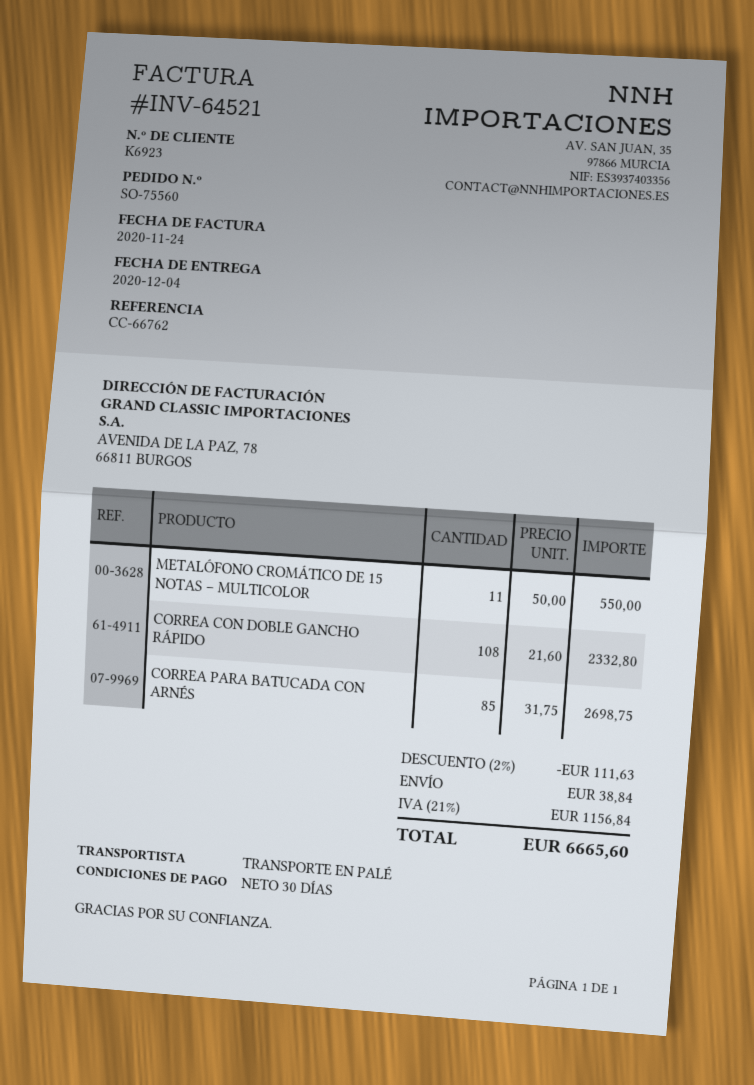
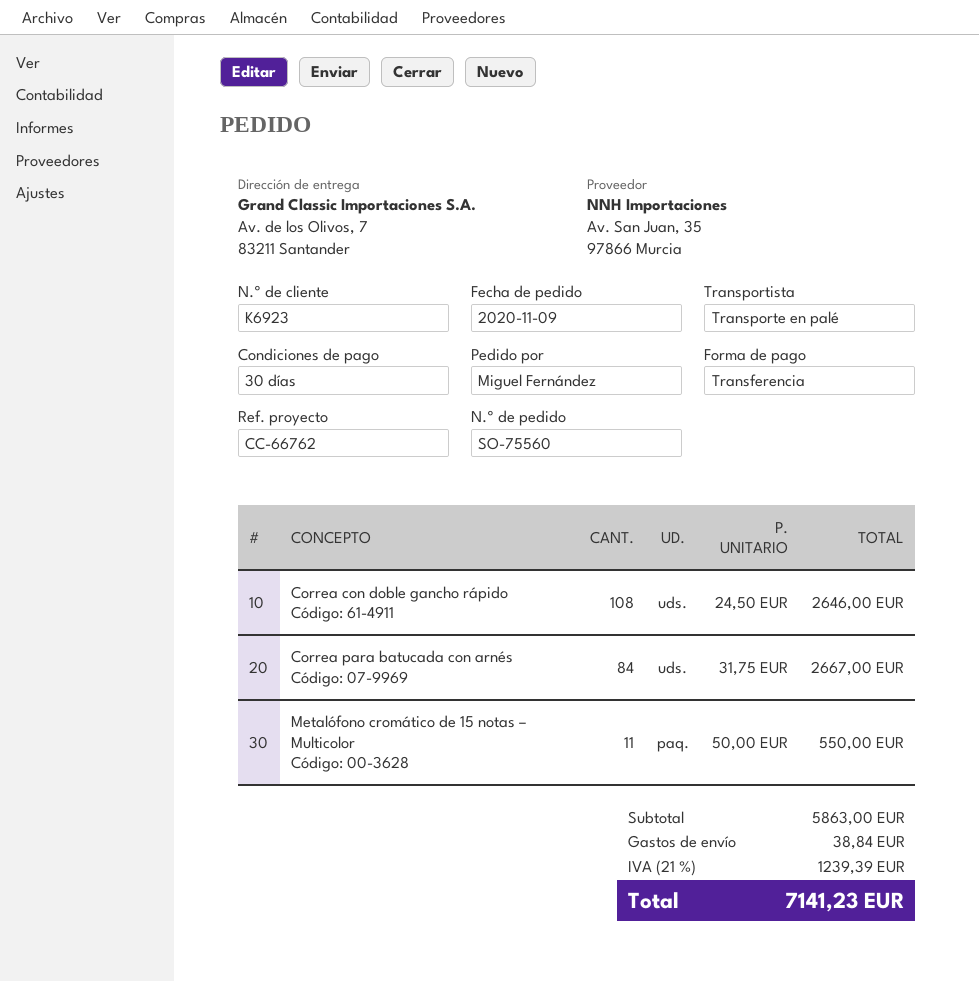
CORREA CON DOBLE GANCHO RÁPIDO: 108 x 21.60 = 2332.80 -> 108 x 24.50 = 2646.00
CORREA PARA BATUCADA CON ARNÉS: 85 x 31.75 = 2698.75 -> 84 x 31.75 = 2667.00
discount: 2% = 111.63 -> none
tax: 21% = 1156.84 -> 21% = 1239.39
total: 6665.60 -> 7141.23

